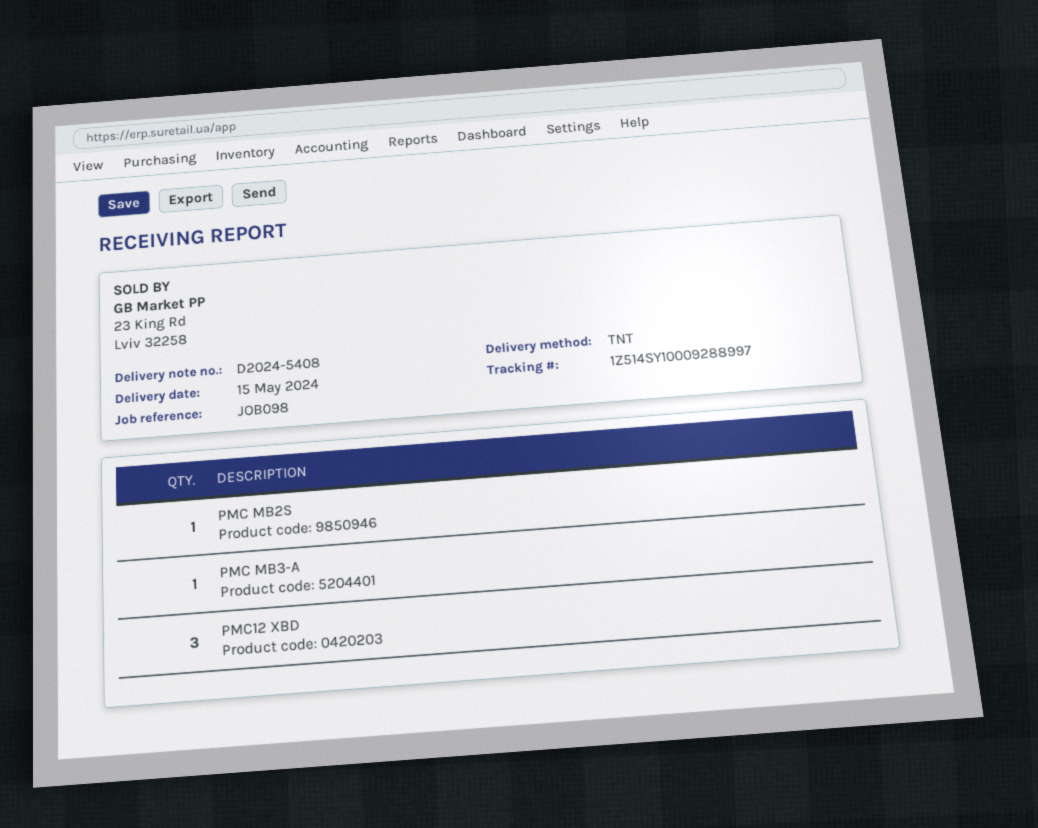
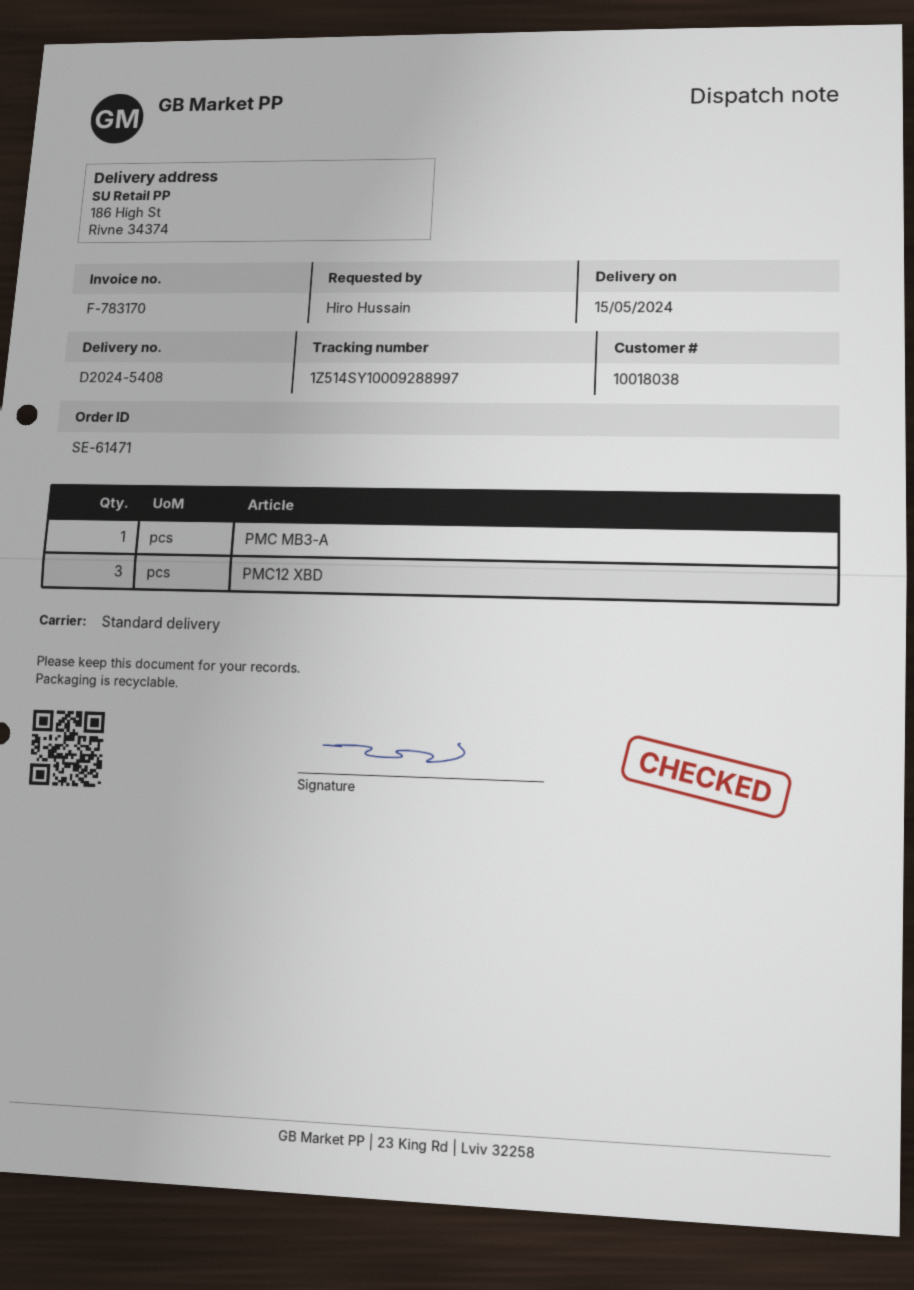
shipping method: TNT -> standard
PMC MB2S: 1 -> none

